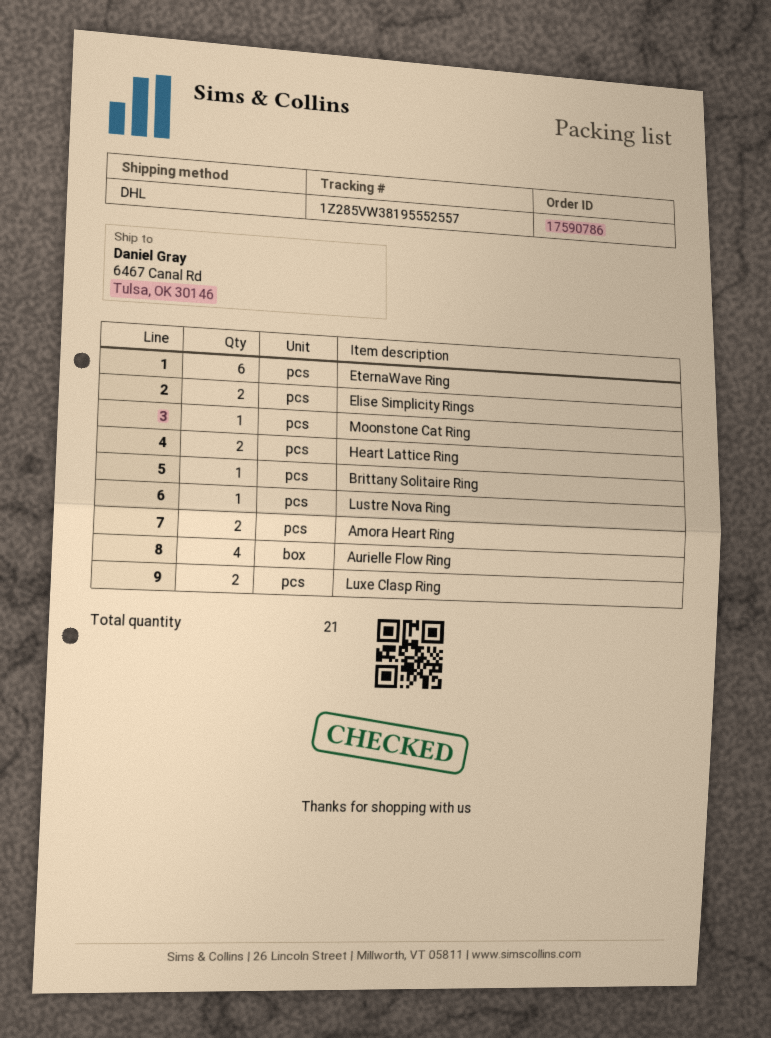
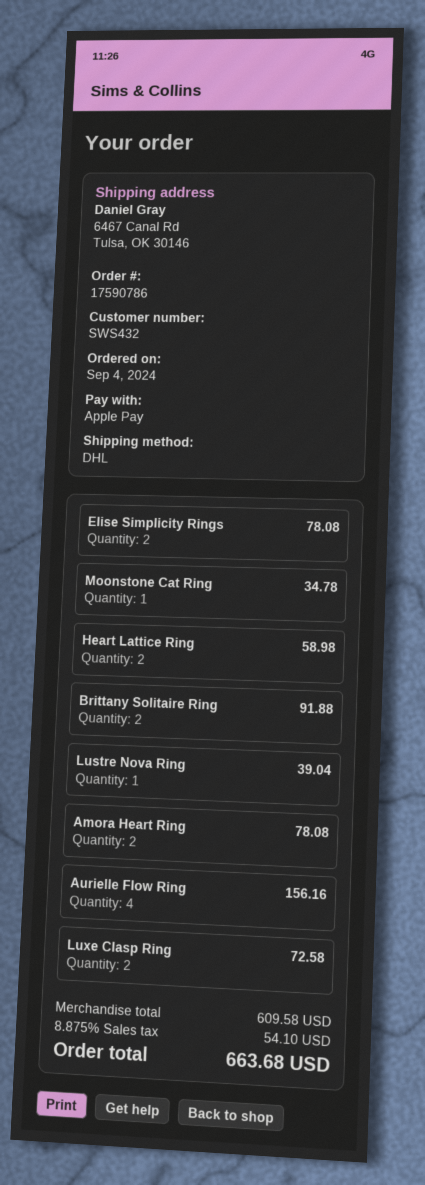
EternaWave Ring: 6 -> none
Brittany Solitaire Ring: 1 -> 2

